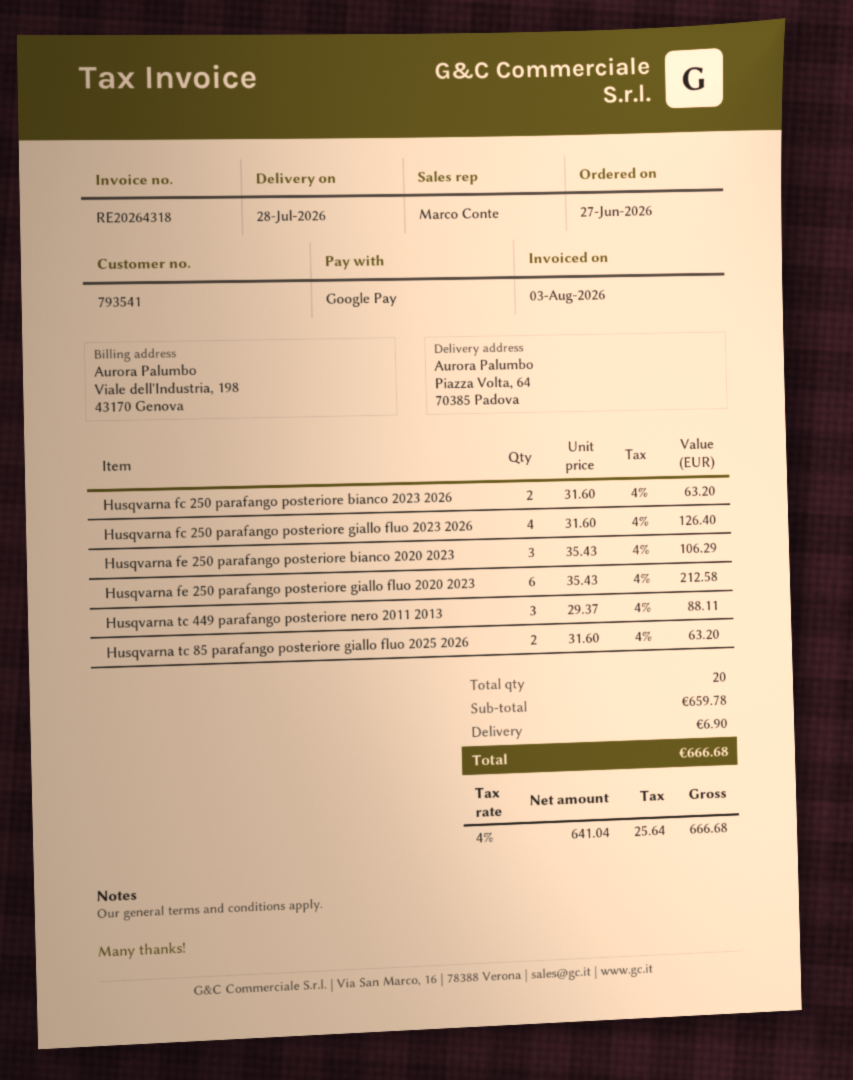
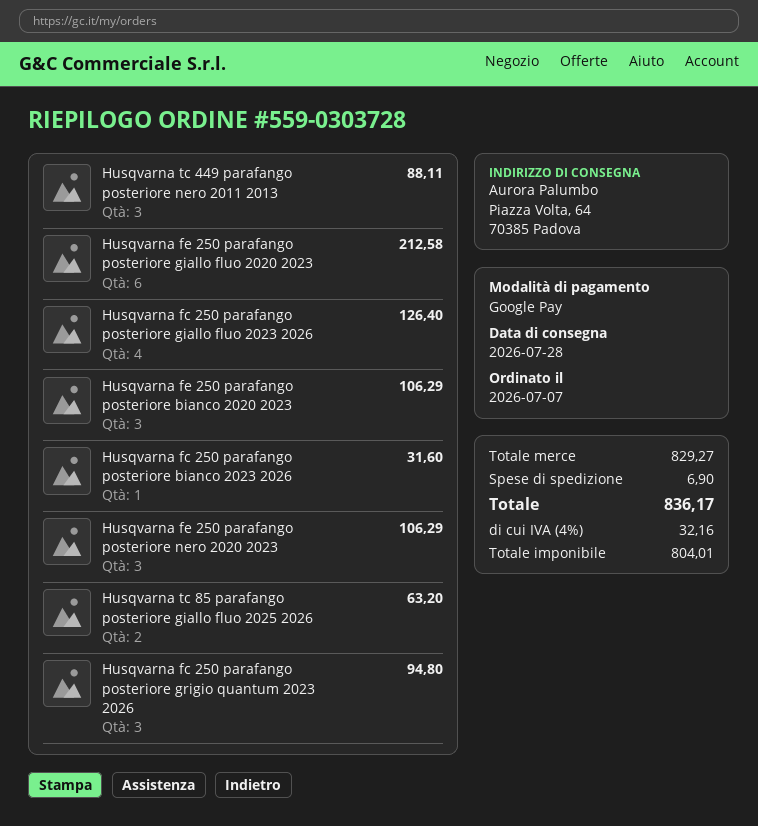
order date: 2026-06-27 -> 2026-07-07
Husqvarna fc 250 parafango posteriore bianco 2023 2026: 2 for 63.20 -> 1 for 31.60
Husqvarna fe 250 parafango posteriore nero 2020 2023: none -> 3 for 106.29
Husqvarna fc 250 parafango posteriore grigio quantum 2023 2026: none -> 3 for 94.80
subtotal: 659.78 -> 829.27
net: 641.04 -> 804.01
tax: 4% = 25.64 -> 4% = 32.16
total: 666.68 -> 836.17

